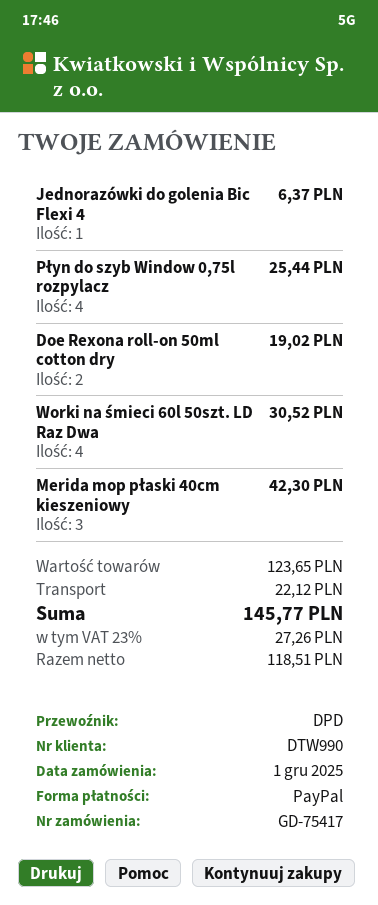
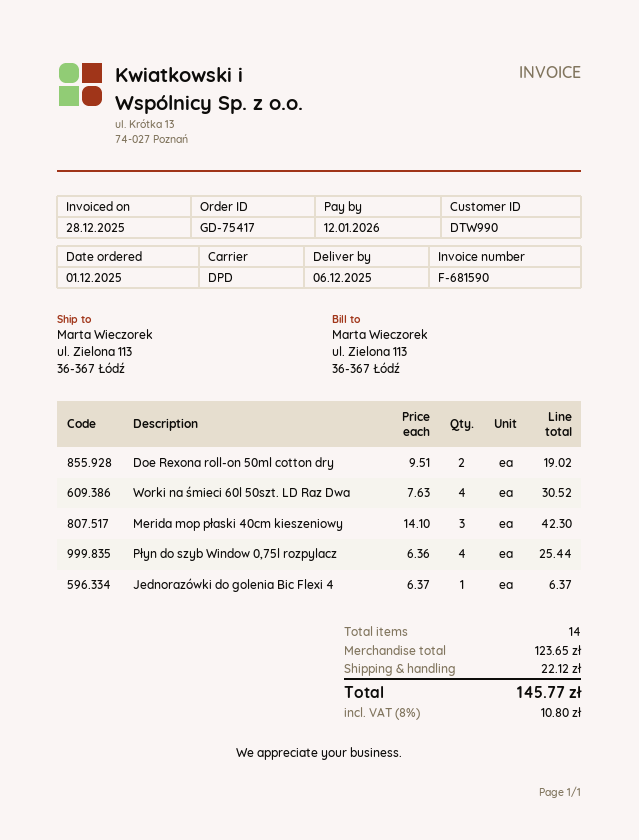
tax: 23% = 27.26 -> 8% = 10.80

